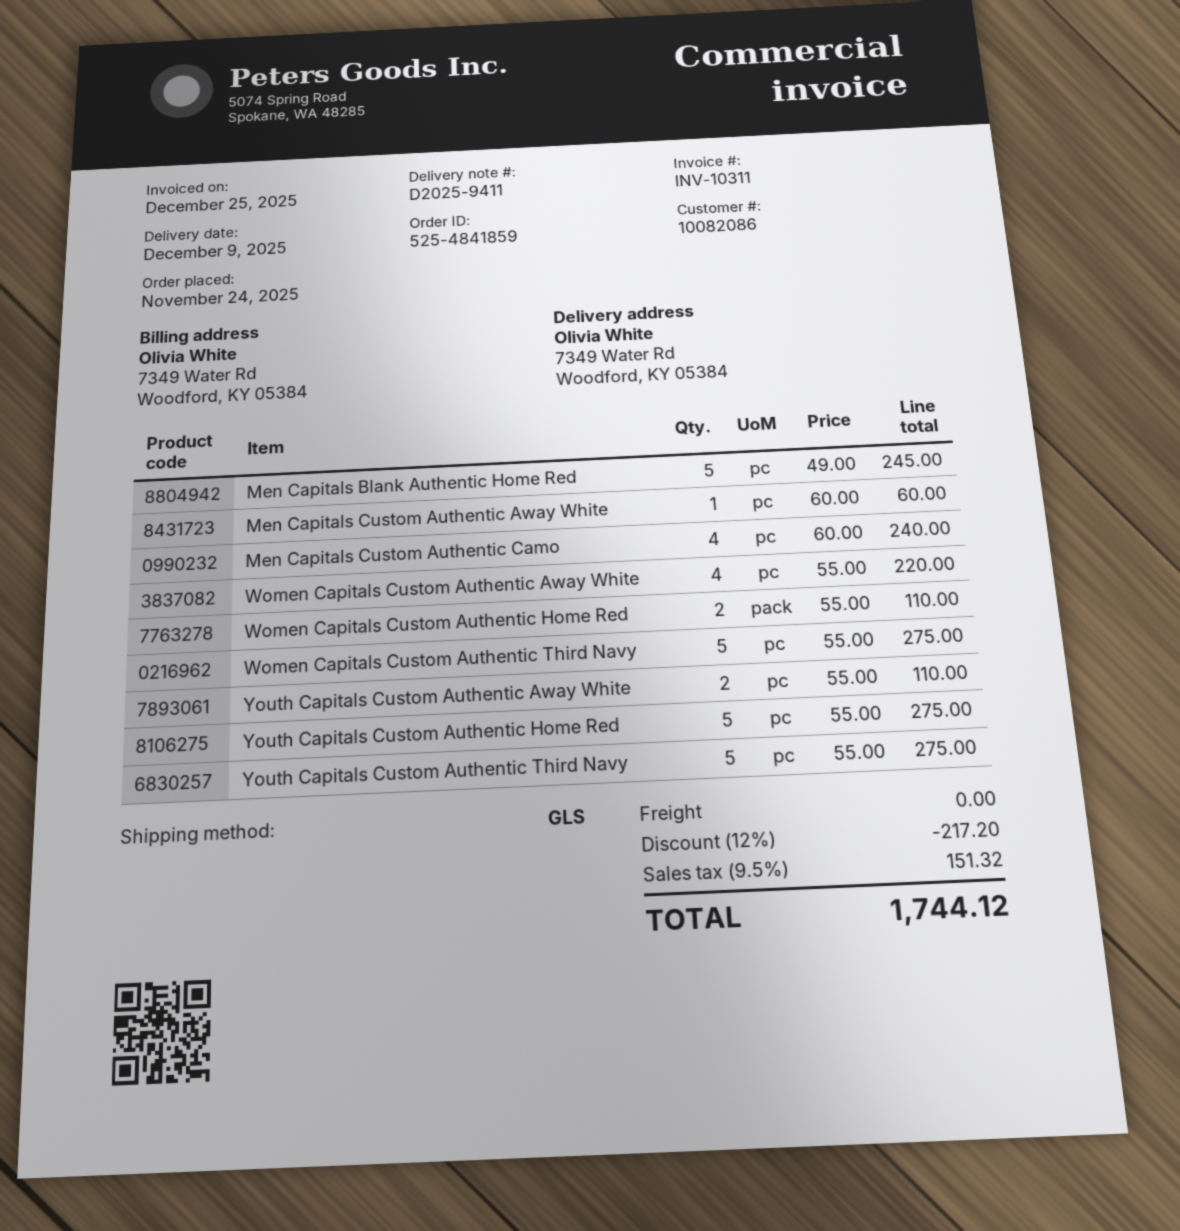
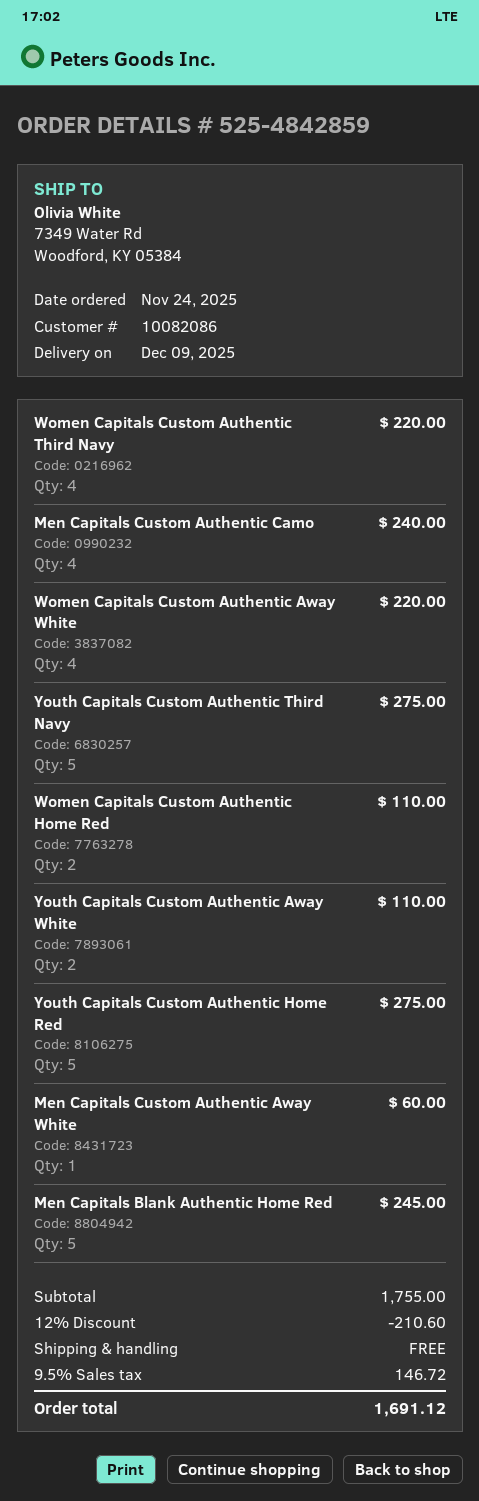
order number: 525-4841859 -> 525-4842859
Women Capitals Custom Authentic Third Navy: 5 for 275.00 -> 4 for 220.00
discount: 12% = 217.20 -> 12% = 210.60
tax: 9.5% = 151.32 -> 9.5% = 146.72
total: 1744.12 -> 1691.12

